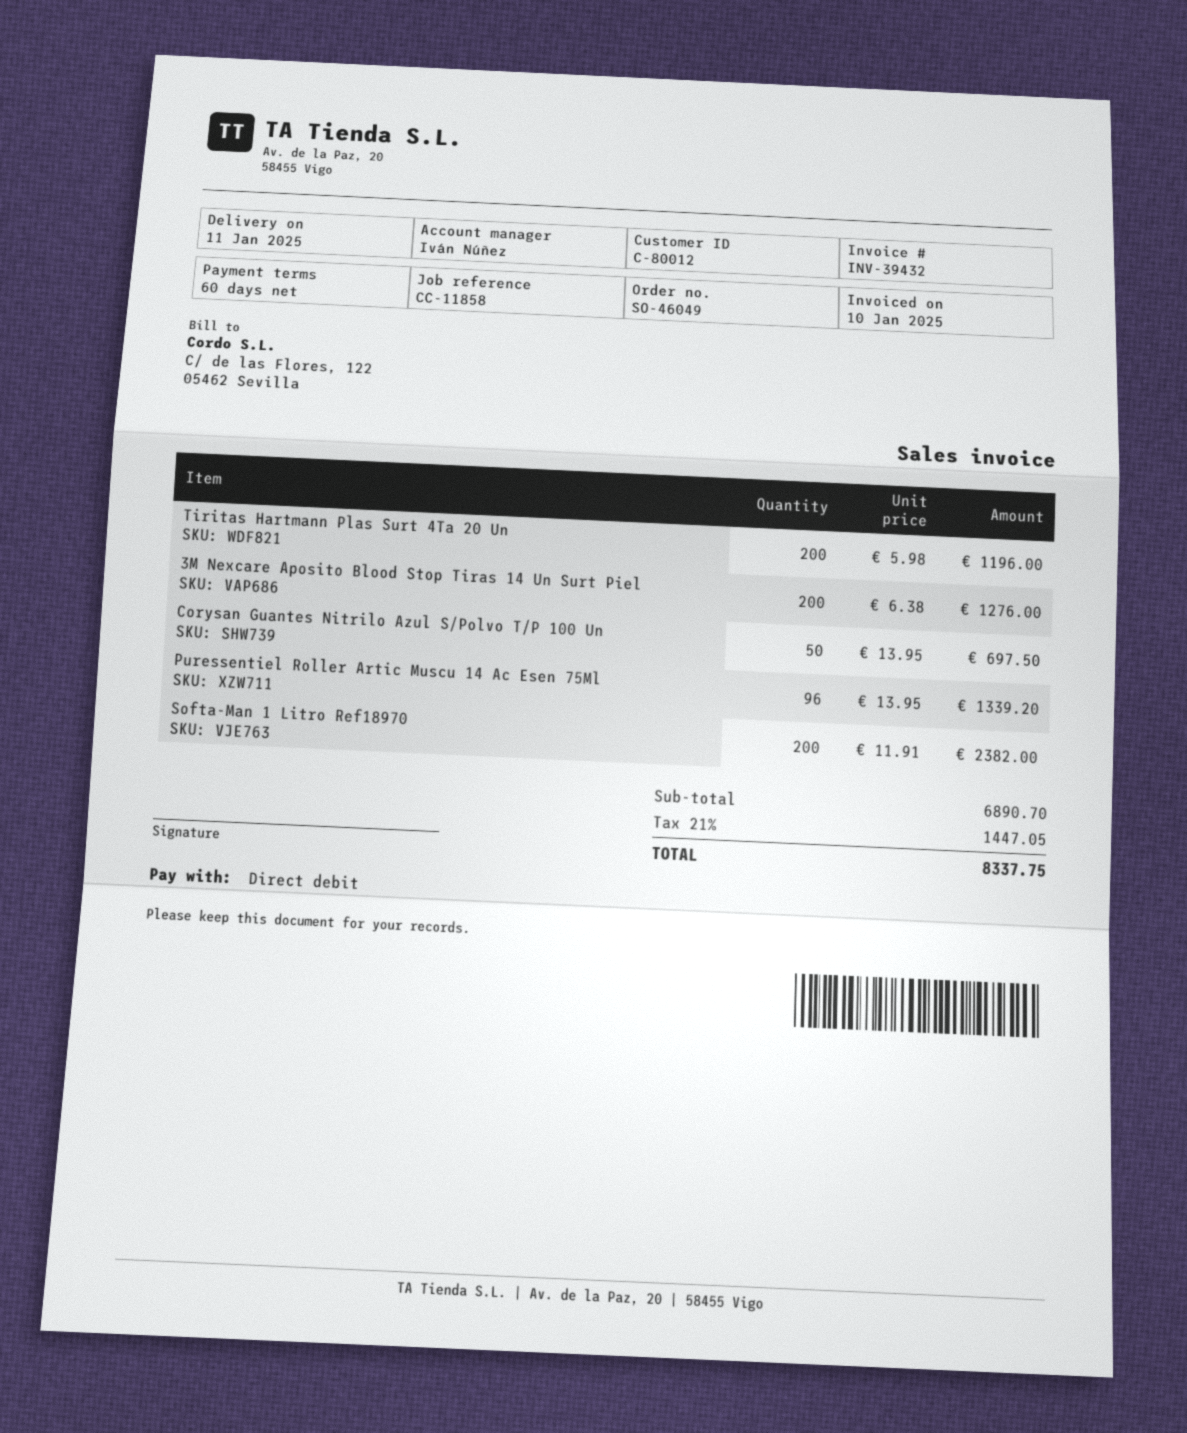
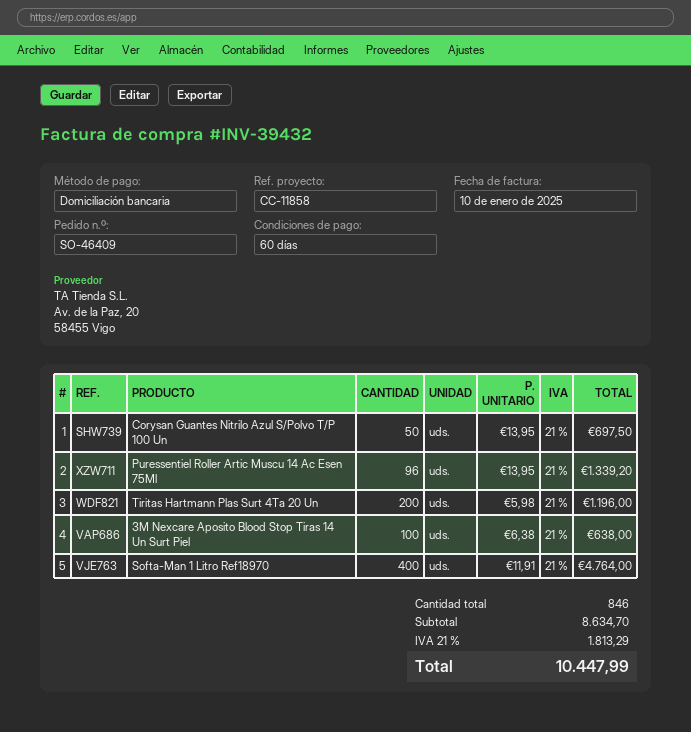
order number: SO-46049 -> SO-46409
3M Nexcare Aposito Blood Stop Tiras 14 Un Surt Piel: 200 x 6.38 = 1276.00 -> 100 x 6.38 = 638.00
Softa-Man 1 Litro Ref18970: 200 x 11.91 = 2382.00 -> 400 x 11.91 = 4764.00
subtotal: 6890.70 -> 8634.70
tax: 21% = 1447.05 -> 21% = 1813.29
total: 8337.75 -> 10447.99

